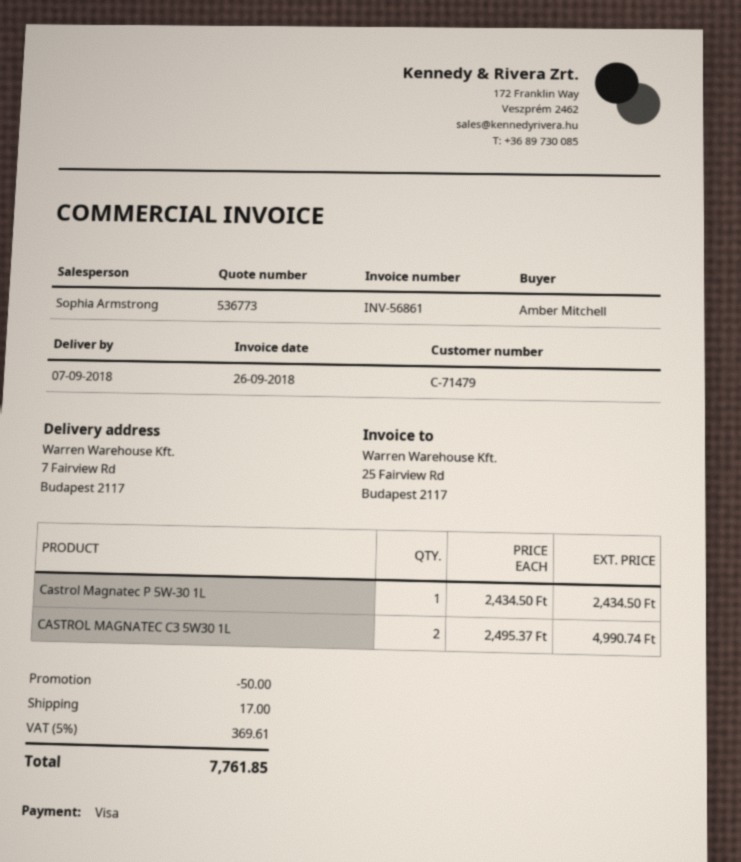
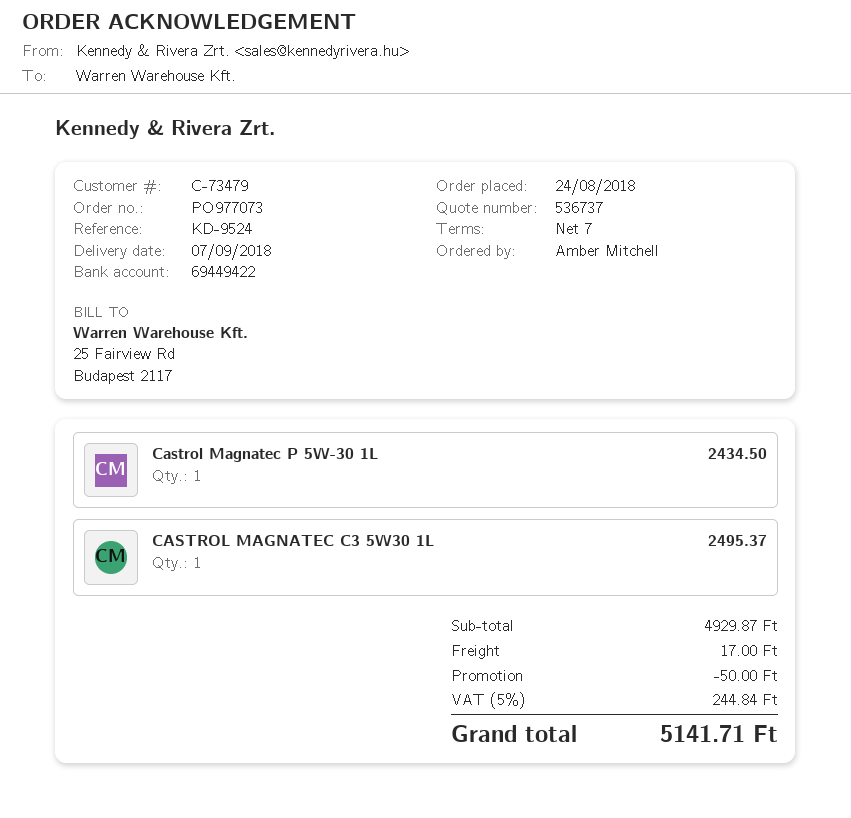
quote number: 536773 -> 536737
customer number: C-71479 -> C-73479
CASTROL MAGNATEC C3 5W30 1L: 2 for 4990.74 -> 1 for 2495.37
tax: 5% = 369.61 -> 5% = 244.84
total: 7761.85 -> 5141.71

